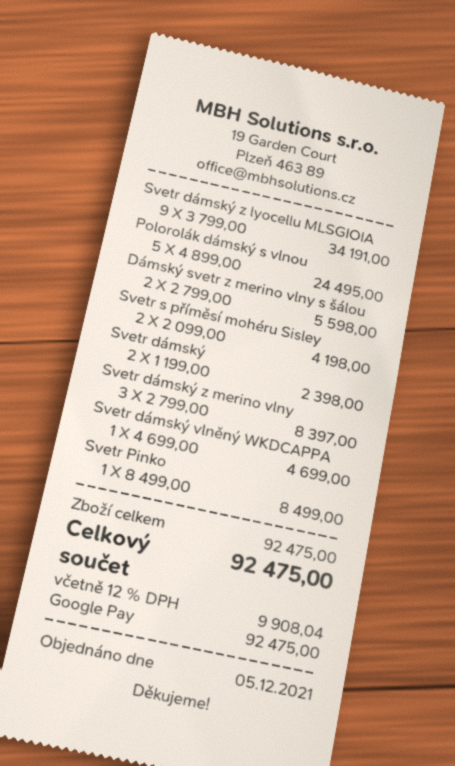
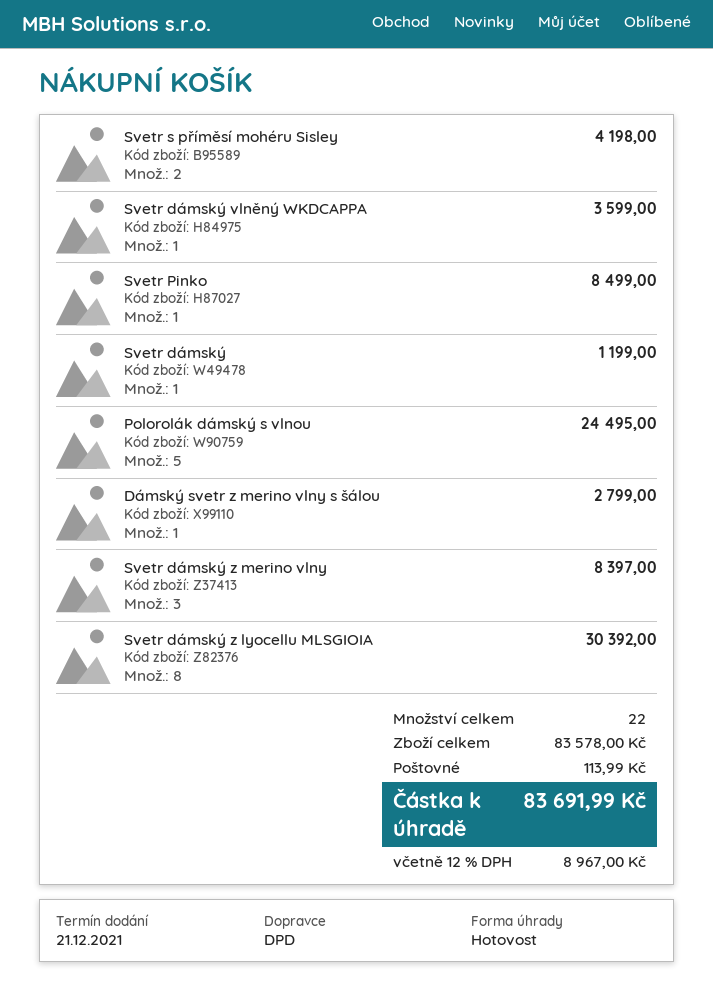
payment method: Google Pay -> cash
Svetr dámský z lyocellu MLSGIOIA: 9 for 34191.00 -> 8 for 30392.00
Dámský svetr z merino vlny s šálou: 2 for 5598.00 -> 1 for 2799.00
Svetr dámský: 2 for 2398.00 -> 1 for 1199.00
Svetr dámský vlněný WKDCAPPA: 1 for 4699.00 -> 1 for 3599.00
subtotal: 92475.00 -> 83578.00
shipping: none -> 113.99
tax: 12% = 9908.04 -> 12% = 8967.00
total: 92475.00 -> 83691.99

